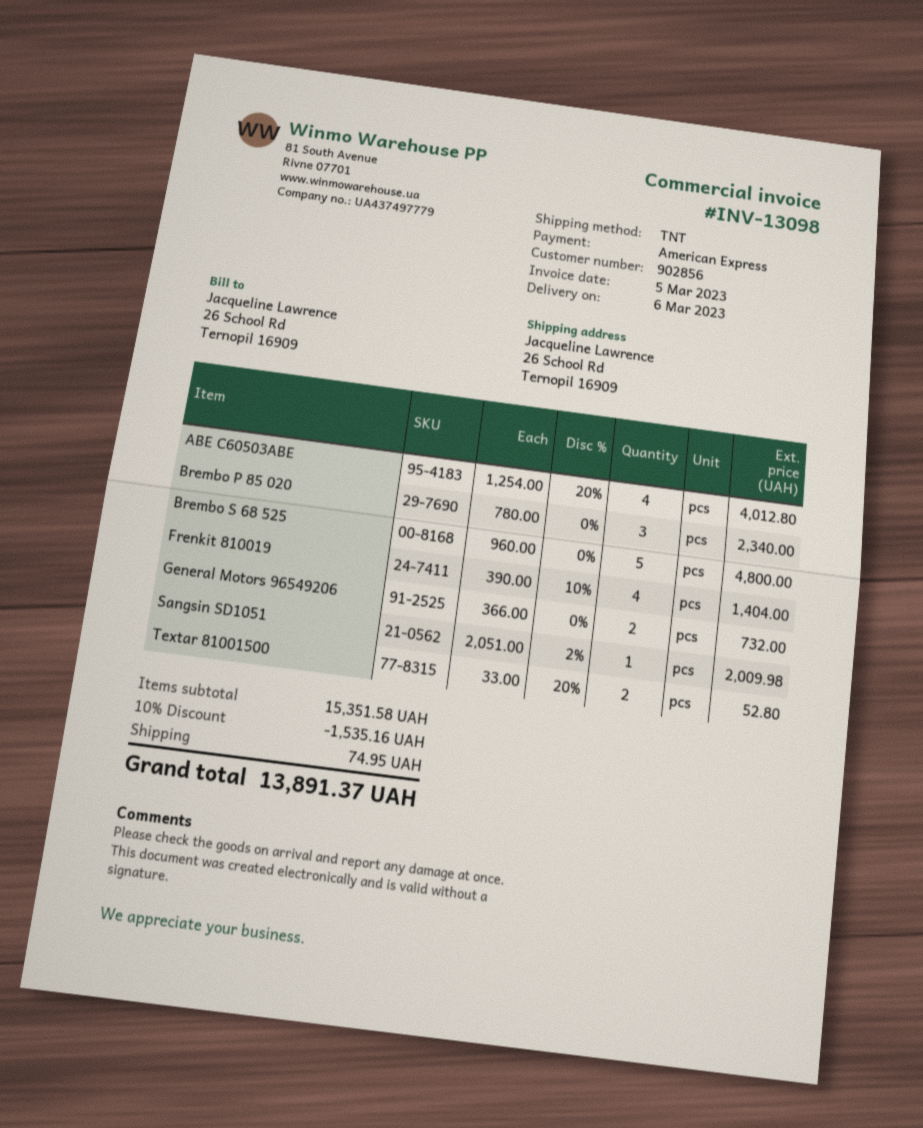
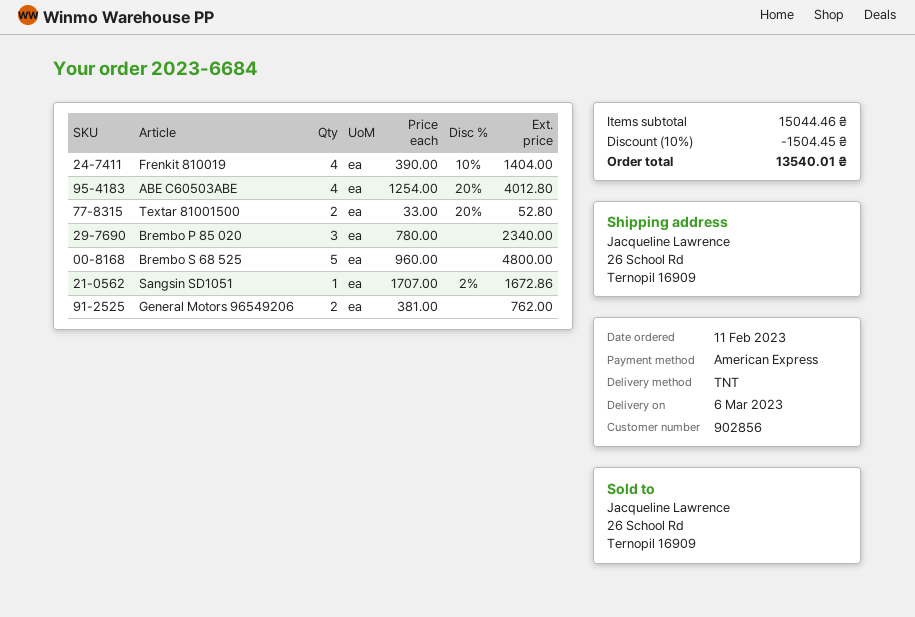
General Motors 96549206: 2 x 366.00 = 732.00 -> 2 x 381.00 = 762.00
Sangsin SD1051: 1 x 2051.00 - 2% = 2009.98 -> 1 x 1707.00 - 2% = 1672.86
subtotal: 15351.58 -> 15044.46
discount: 10% = 1535.16 -> 10% = 1504.45
shipping: 74.95 -> none
total: 13891.37 -> 13540.01

